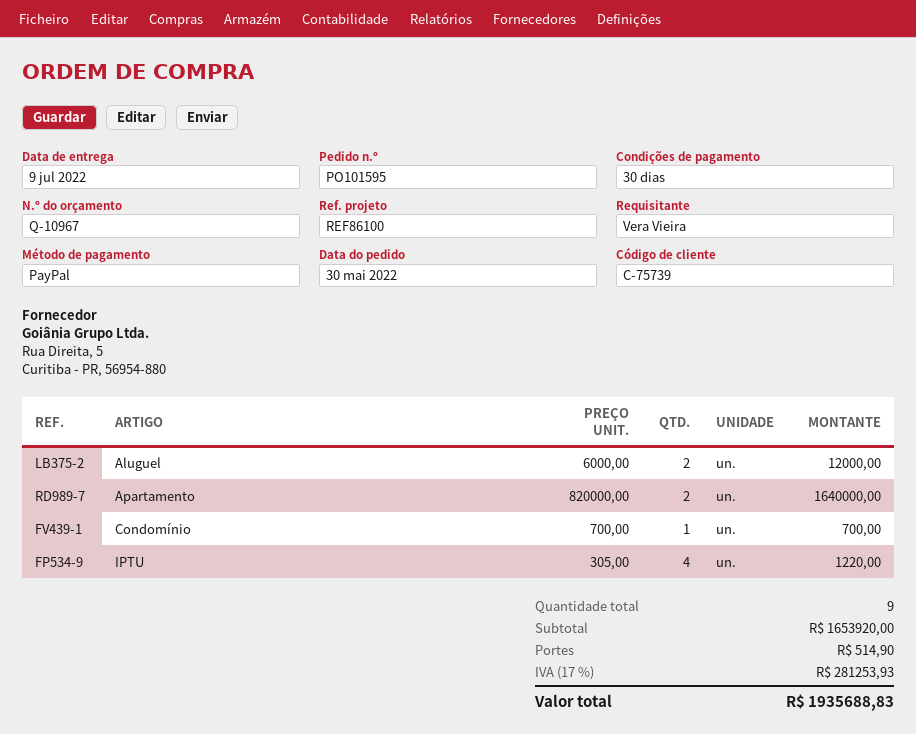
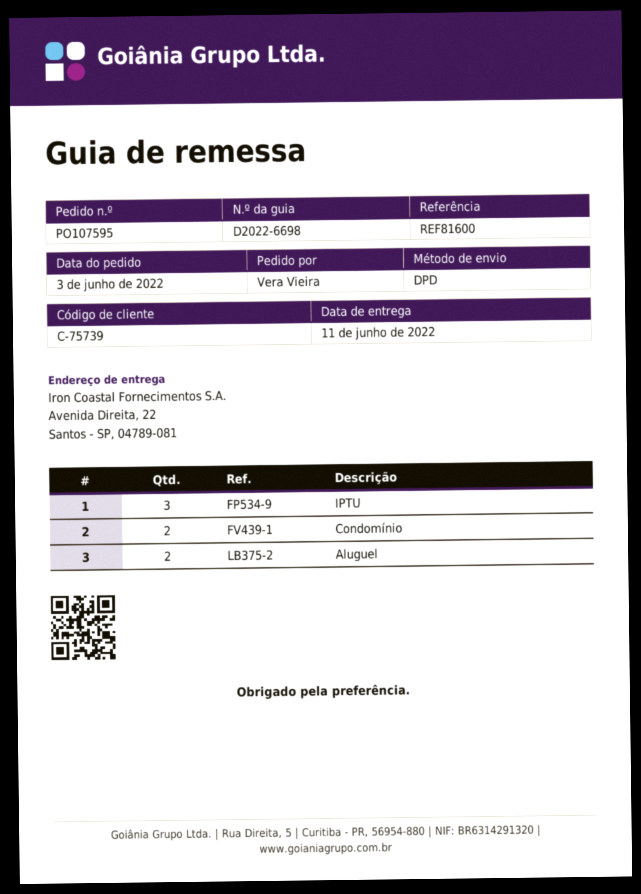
order number: PO101595 -> PO107595
order date: 2022-05-30 -> 2022-06-03
delivery date: 2022-07-09 -> 2022-06-11
reference: REF86100 -> REF81600
Apartamento: 2 -> none
Condomínio: 1 -> 2
IPTU: 4 -> 3

